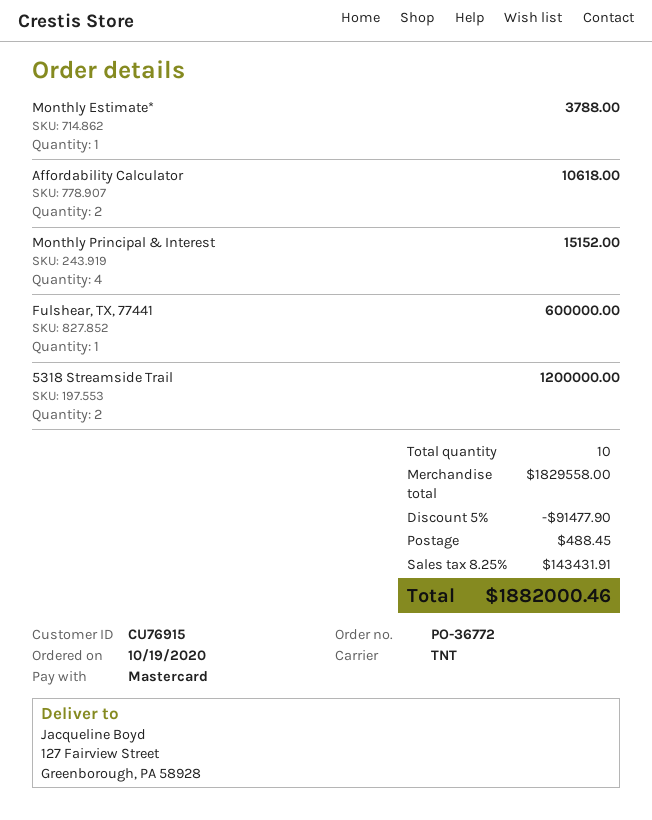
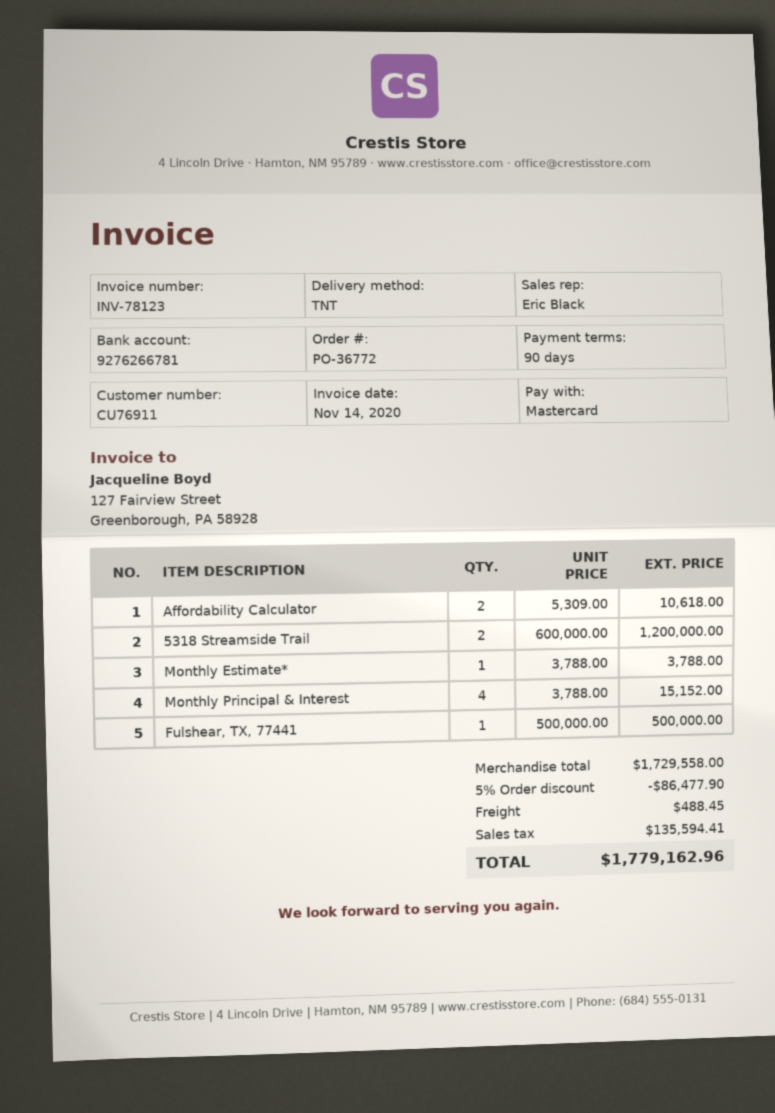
customer number: CU76915 -> CU76911
Fulshear, TX, 77441: 1 for 600000.00 -> 1 for 500000.00
subtotal: 1829558.00 -> 1729558.00
discount: 5% = 91477.90 -> 5% = 86477.90
tax: 143431.91 -> 135594.41
total: 1882000.46 -> 1779162.96

